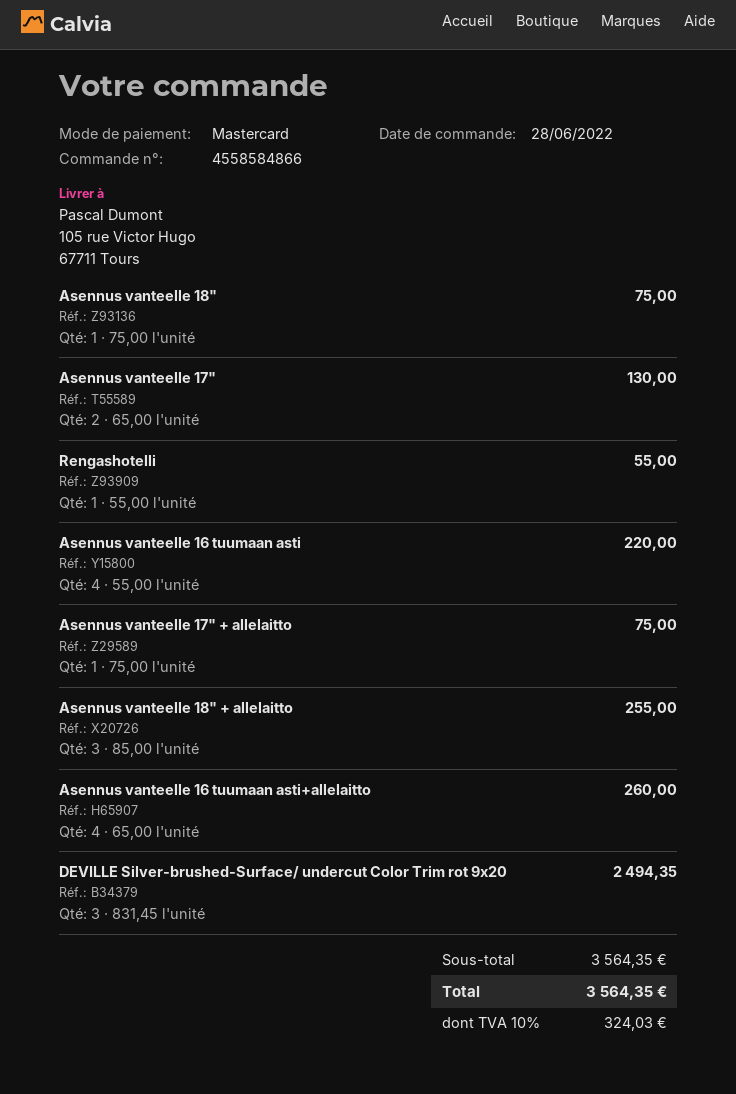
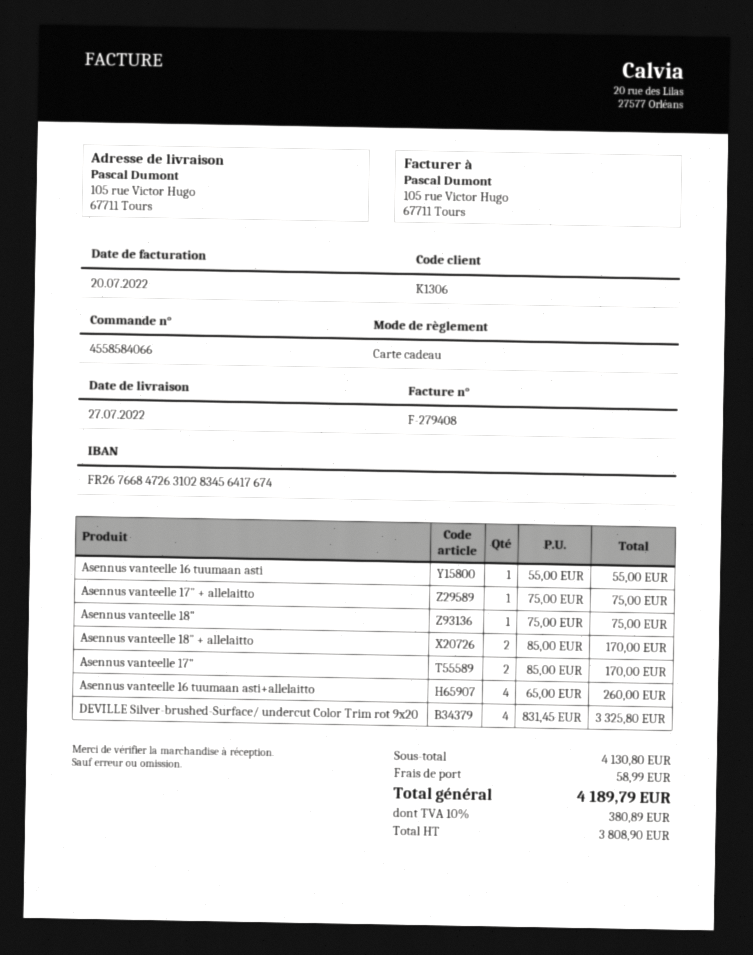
order number: 4558584866 -> 4558584066
payment method: Mastercard -> gift card
Asennus vanteelle 17": 2 x 65.00 = 130.00 -> 2 x 85.00 = 170.00
Rengashotelli: 1 x 55.00 = 55.00 -> none
Asennus vanteelle 16 tuumaan asti: 4 x 55.00 = 220.00 -> 1 x 55.00 = 55.00
Asennus vanteelle 18" + allelaitto: 3 x 85.00 = 255.00 -> 2 x 85.00 = 170.00
DEVILLE Silver-brushed-Surface/ undercut Color Trim rot 9x20: 3 x 831.45 = 2494.35 -> 4 x 831.45 = 3325.80
subtotal: 3564.35 -> 4130.80
shipping: none -> 58.99
tax: 10% = 324.03 -> 10% = 380.89
total: 3564.35 -> 4189.79

